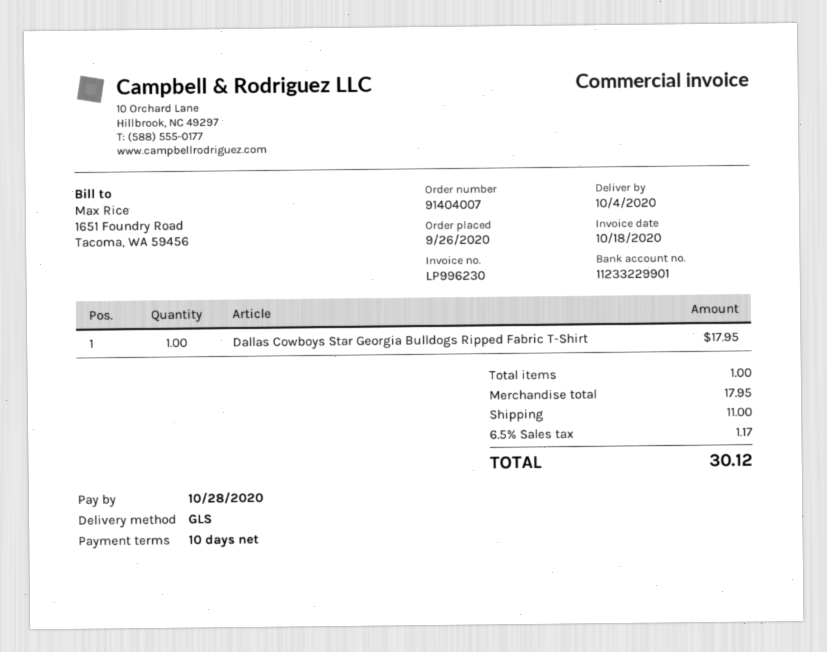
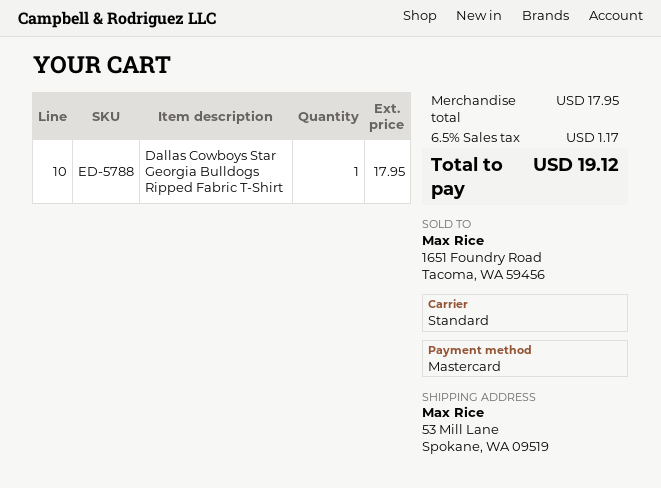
shipping method: GLS -> standard
shipping: 11.00 -> none
total: 30.12 -> 19.12

